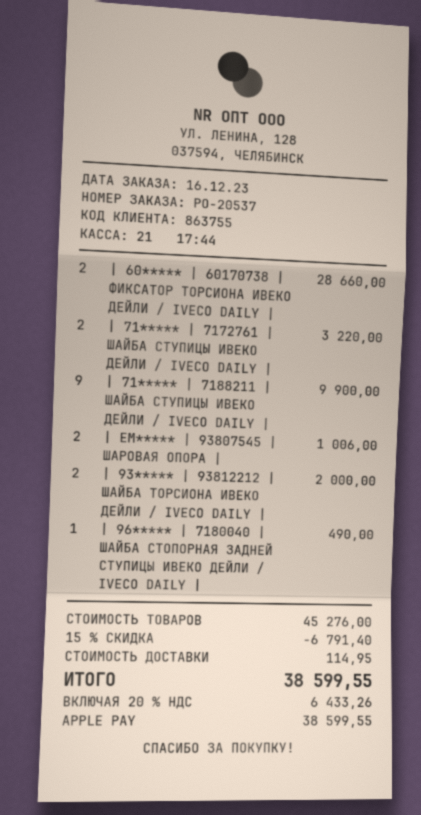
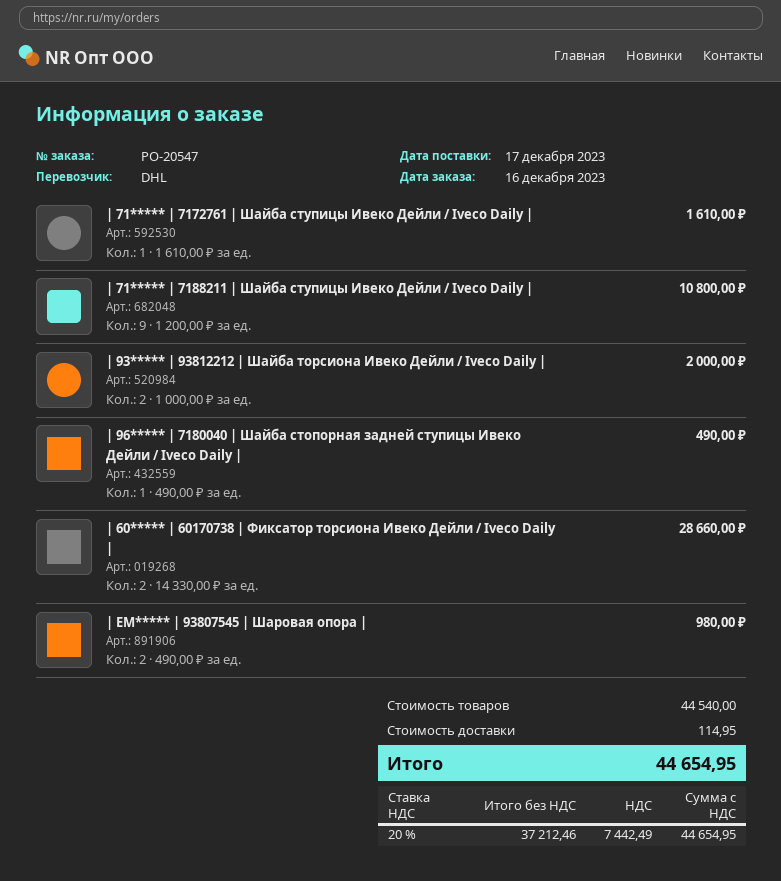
order number: PO-20537 -> PO-20547
| 71***** | 7172761 | ШАЙБА СТУПИЦЫ ИВЕКО ДЕЙЛИ / IVECO DAILY |: 2 for 3220.00 -> 1 for 1610.00
| 71***** | 7188211 | ШАЙБА СТУПИЦЫ ИВЕКО ДЕЙЛИ / IVECO DAILY |: 9 for 9900.00 -> 9 for 10800.00
| ЕМ***** | 93807545 | ШАРОВАЯ ОПОРА |: 2 for 1006.00 -> 2 for 980.00
subtotal: 45276.00 -> 44540.00
discount: 15% = 6791.40 -> none
tax: 20% = 6433.26 -> 20% = 7442.49
total: 38599.55 -> 44654.95

